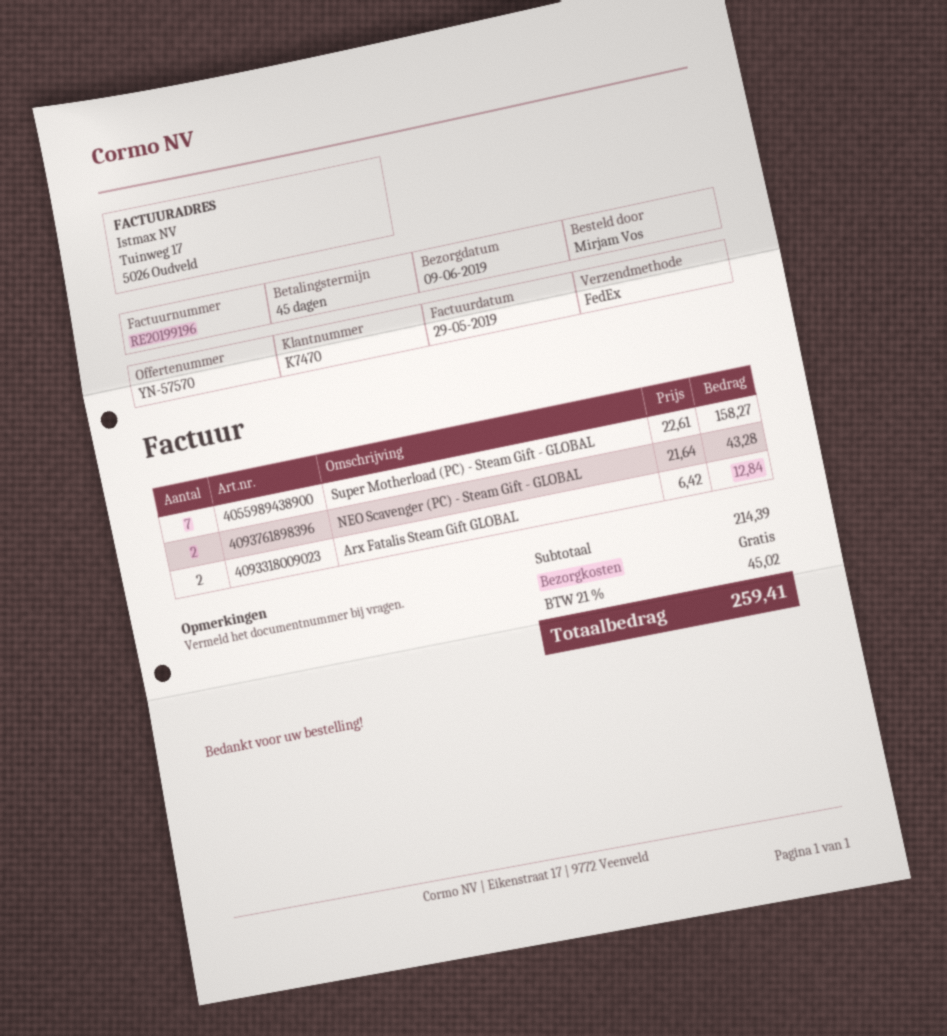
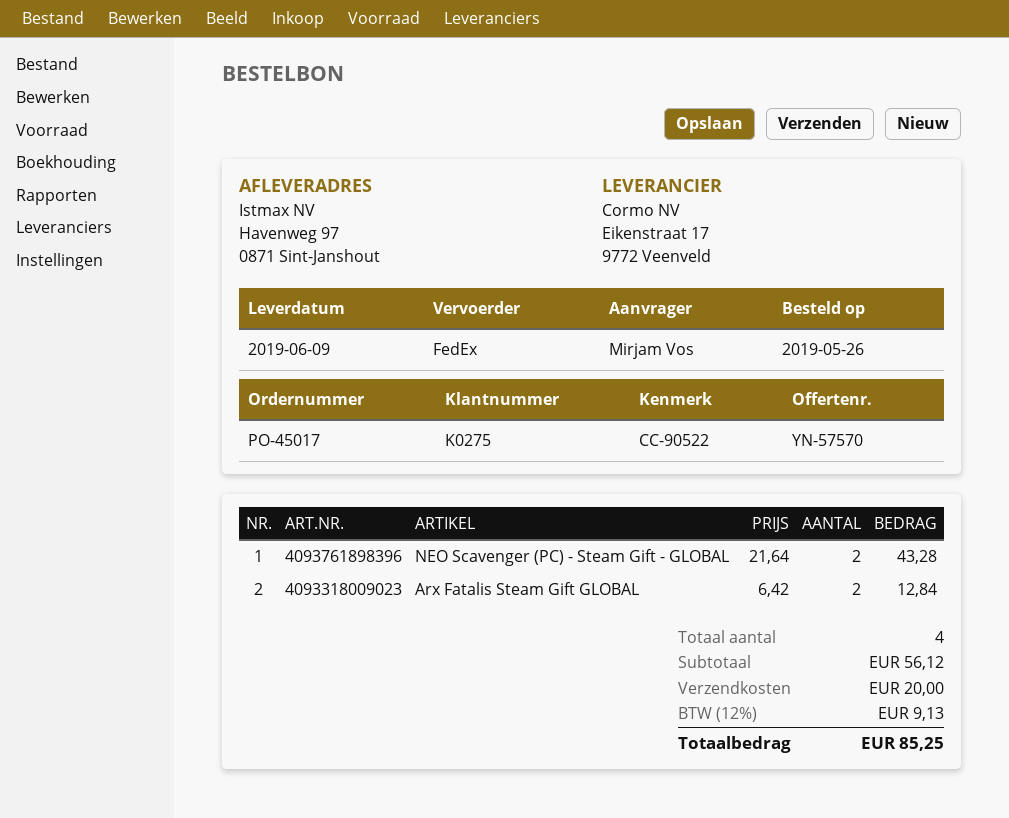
customer number: K7470 -> K0275
Super Motherload (PC) - Steam Gift - GLOBAL: 7 x 22.61 = 158.27 -> none
subtotal: 214.39 -> 56.12
shipping: 0.00 -> 20.00
tax: 21% = 45.02 -> 12% = 9.13
total: 259.41 -> 85.25

